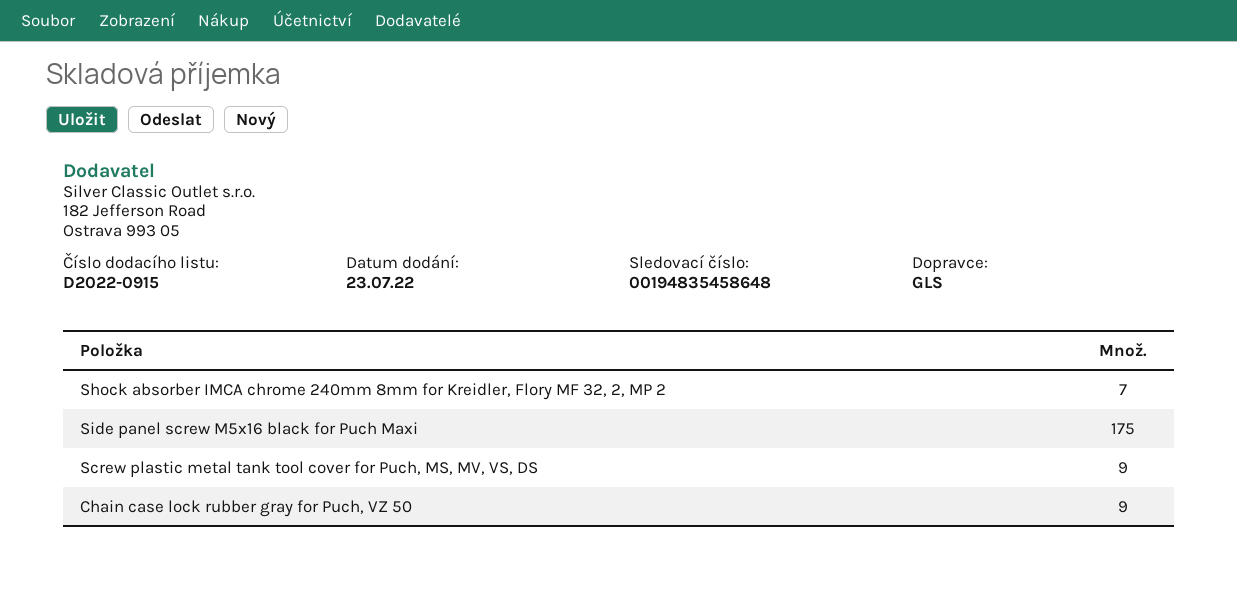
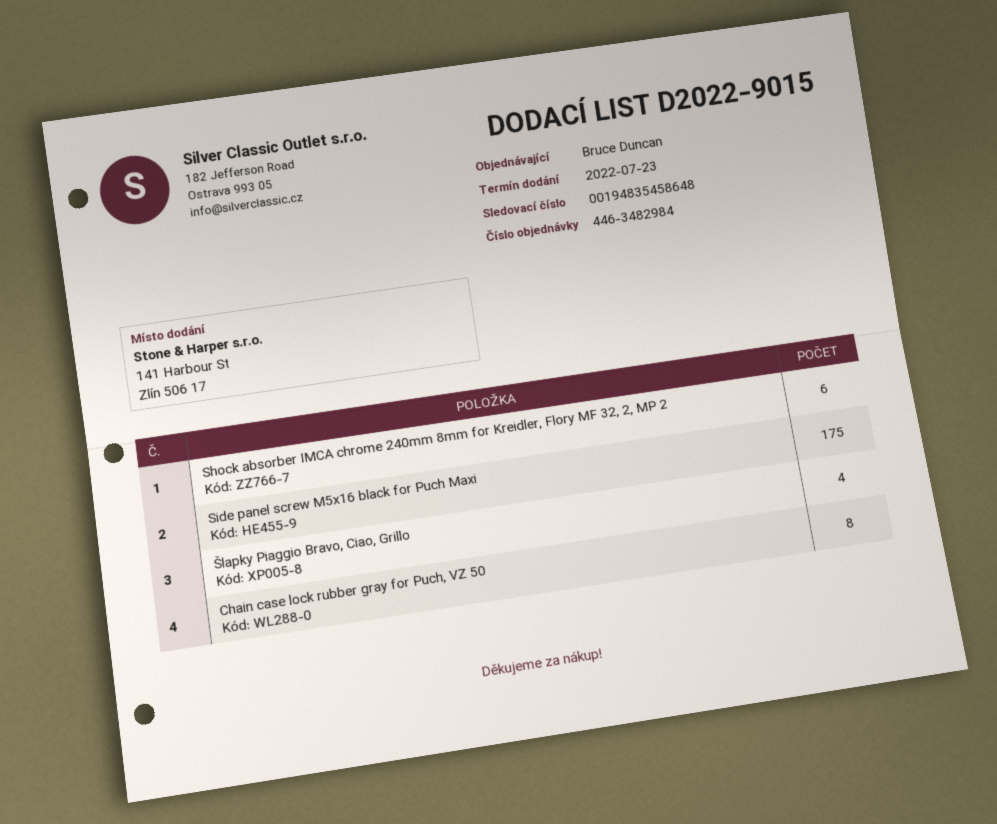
delivery note number: D2022-0915 -> D2022-9015
Shock absorber IMCA chrome 240mm 8mm for Kreidler, Flory MF 32, 2, MP 2: 7 -> 6
Screw plastic metal tank tool cover for Puch, MS, MV, VS, DS: 9 -> none
Chain case lock rubber gray for Puch, VZ 50: 9 -> 8
Šlapky Piaggio Bravo, Ciao, Grillo: none -> 4

